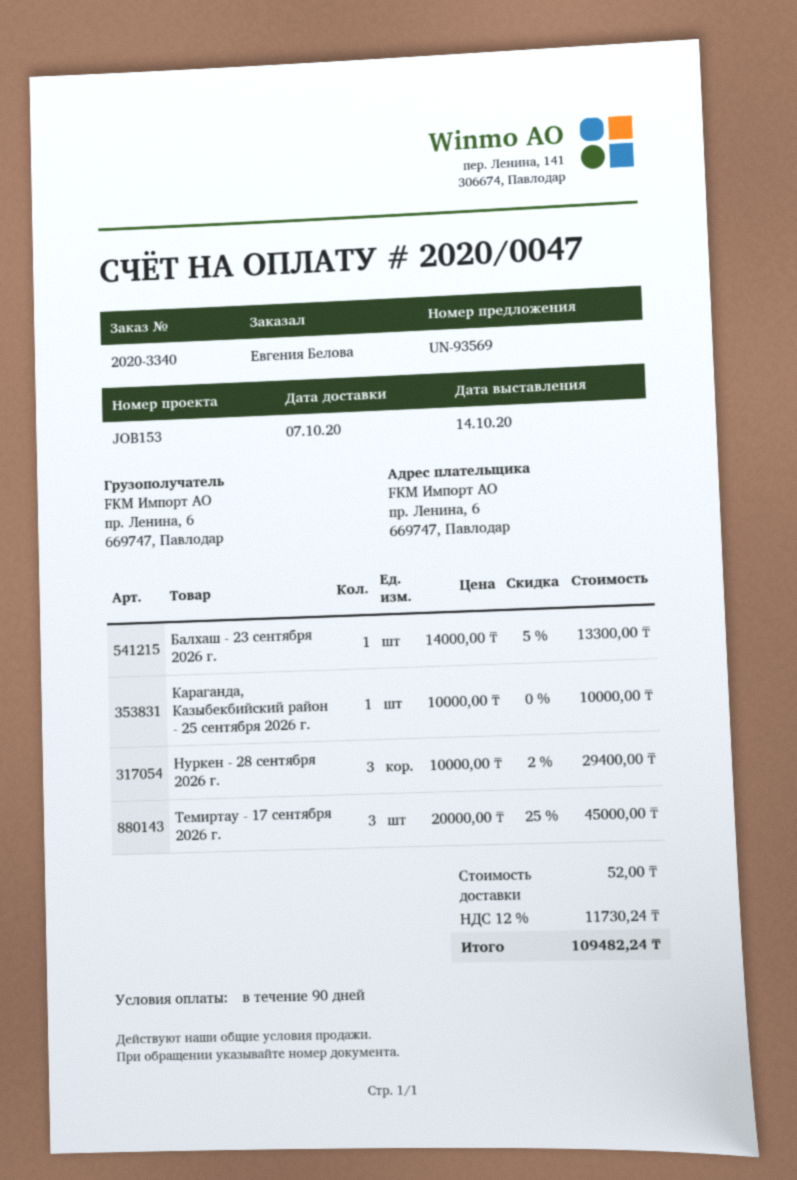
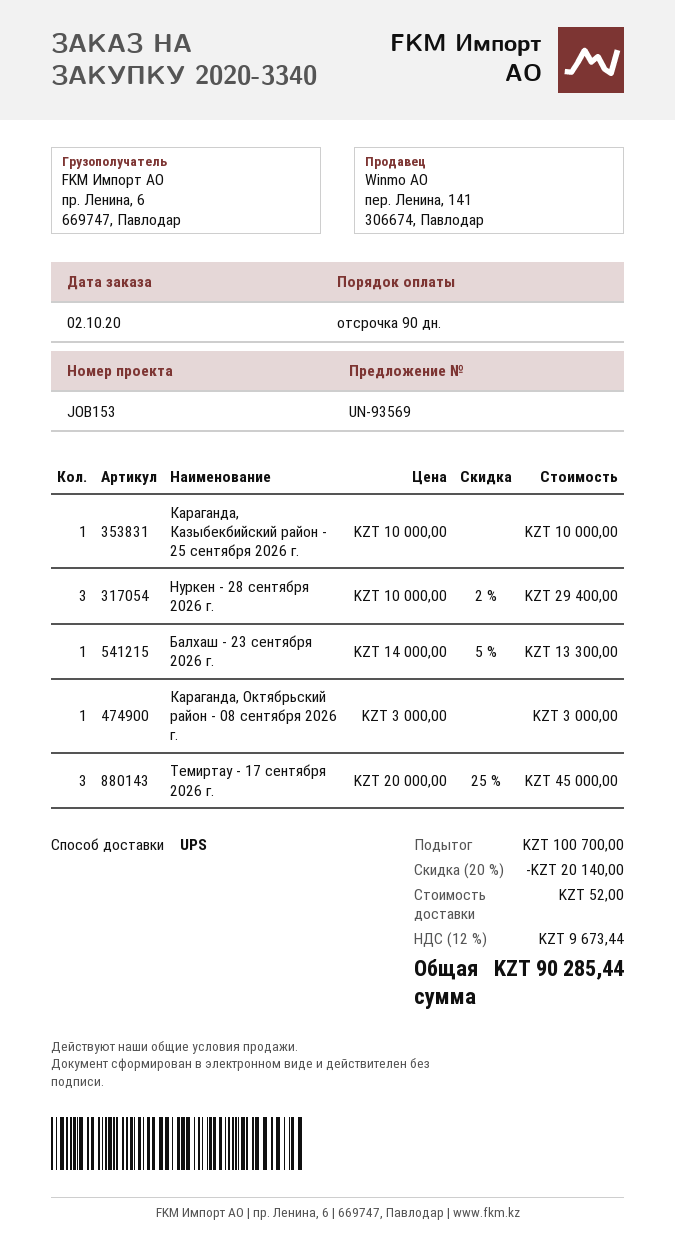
Караганда, Октябрьский район - 08 сентября 2026 г.: none -> 1 x 3000.00 = 3000.00
discount: none -> 20% = 20140.00
tax: 12% = 11730.24 -> 12% = 9673.44
total: 109482.24 -> 90285.44

